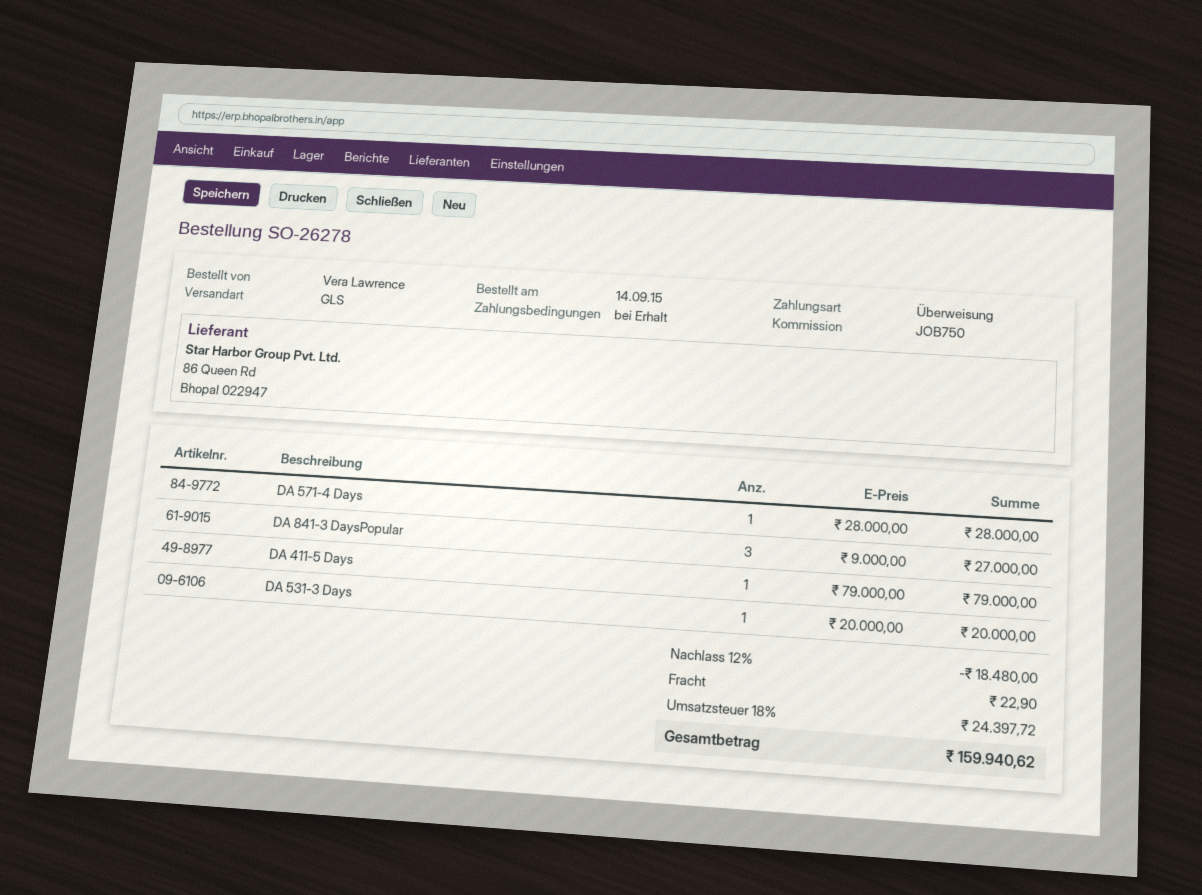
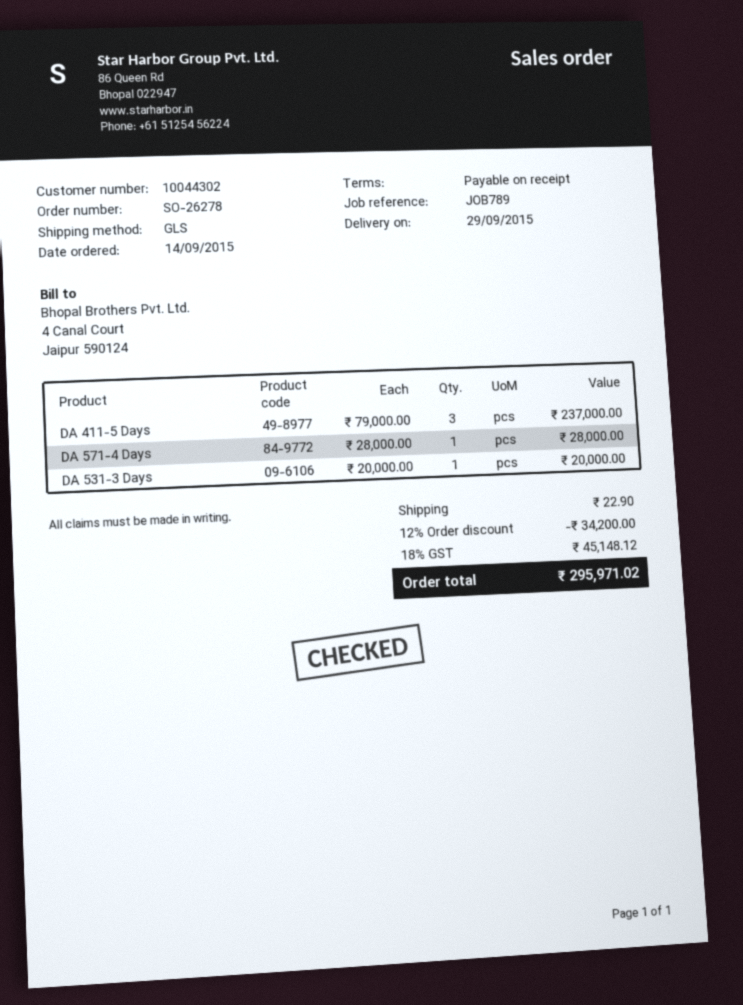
reference: JOB750 -> JOB789
DA 841-3 DaysPopular: 3 x 9000.00 = 27000.00 -> none
DA 411-5 Days: 1 x 79000.00 = 79000.00 -> 3 x 79000.00 = 237000.00
discount: 12% = 18480.00 -> 12% = 34200.00
tax: 18% = 24397.72 -> 18% = 45148.12
total: 159940.62 -> 295971.02

